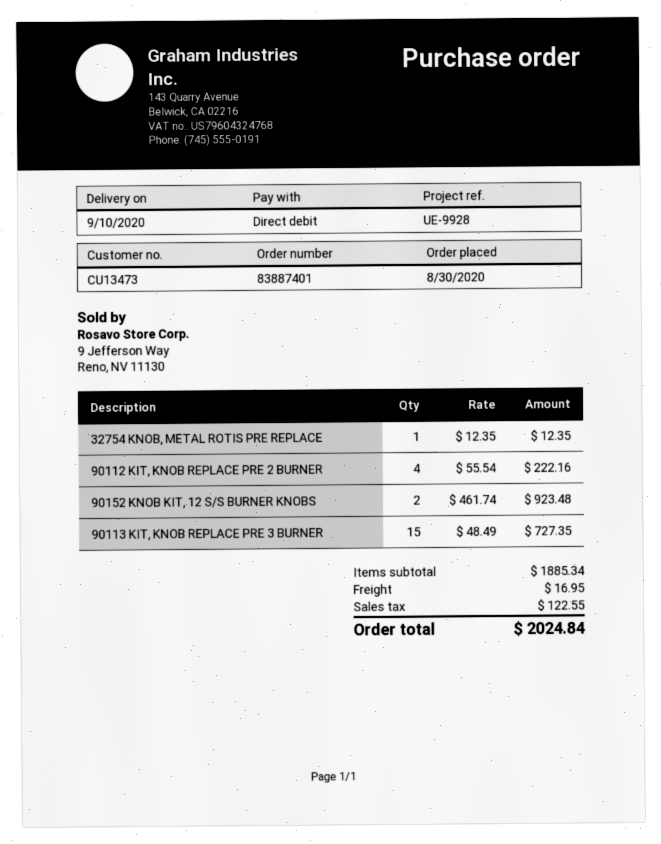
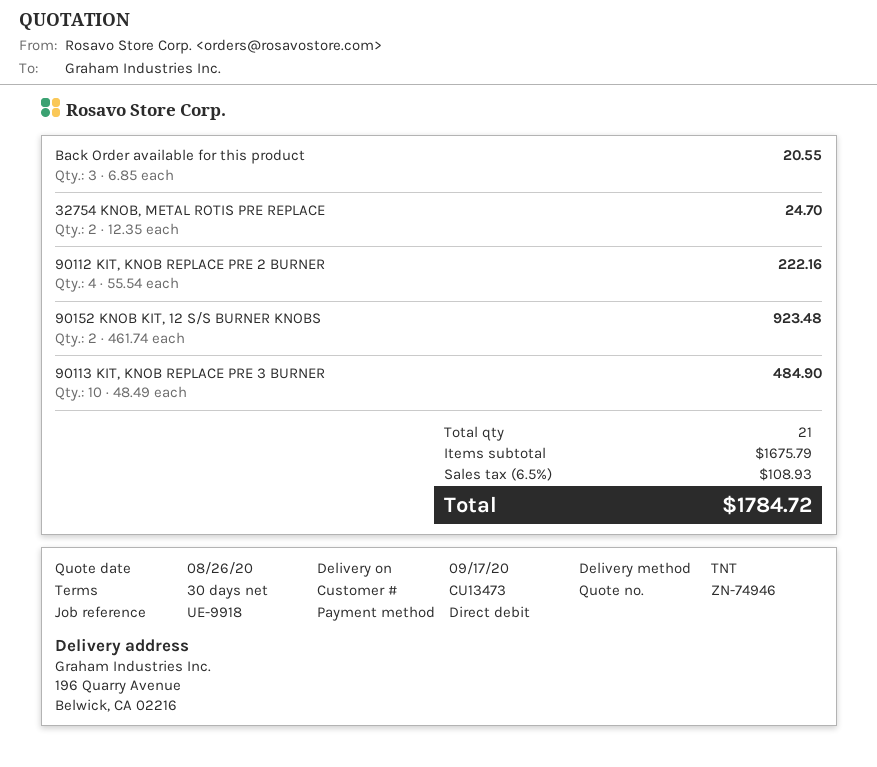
delivery date: 2020-09-10 -> 2020-09-17
reference: UE-9928 -> UE-9918
32754 KNOB, METAL ROTIS PRE REPLACE: 1 x 12.35 = 12.35 -> 2 x 12.35 = 24.70
90113 KIT, KNOB REPLACE PRE 3 BURNER: 15 x 48.49 = 727.35 -> 10 x 48.49 = 484.90
Back Order available for this product: none -> 3 x 6.85 = 20.55
subtotal: 1885.34 -> 1675.79
shipping: 16.95 -> none
tax: 122.55 -> 108.93
total: 2024.84 -> 1784.72

